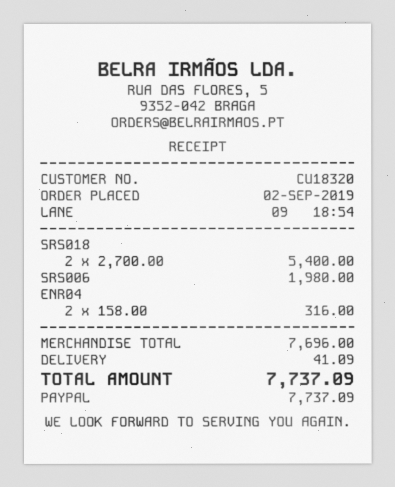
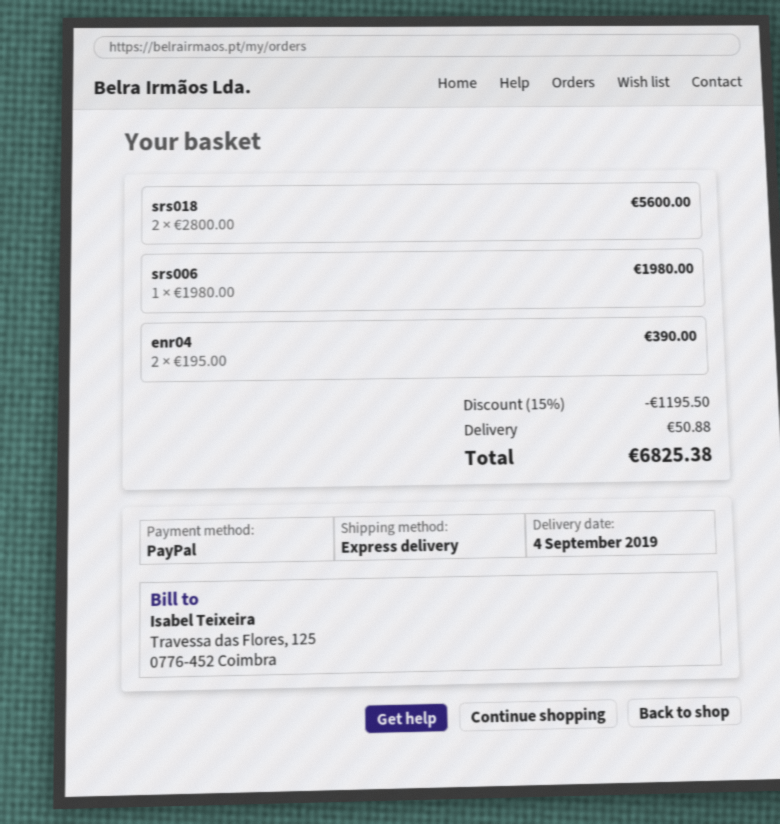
SRS018: 2 x 2700.00 = 5400.00 -> 2 x 2800.00 = 5600.00
ENR04: 2 x 158.00 = 316.00 -> 2 x 195.00 = 390.00
discount: none -> 15% = 1195.50
shipping: 41.09 -> 50.88
total: 7737.09 -> 6825.38

